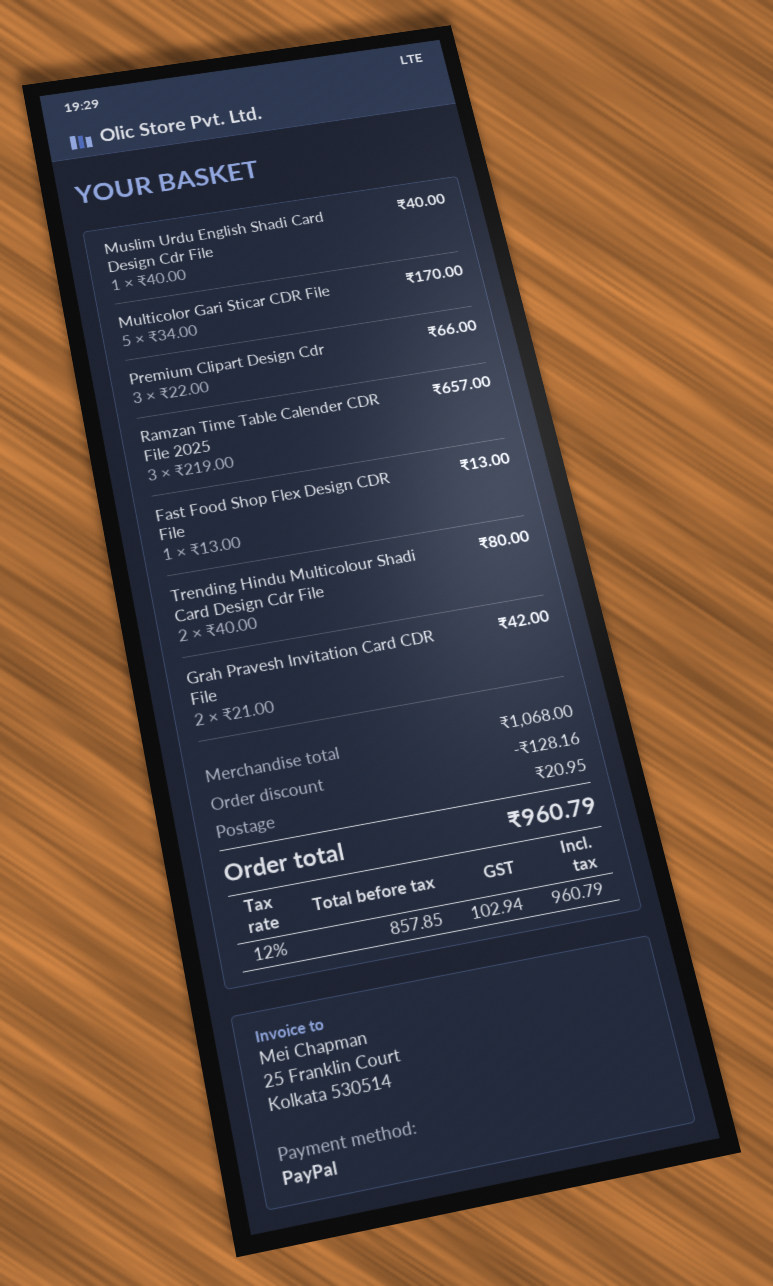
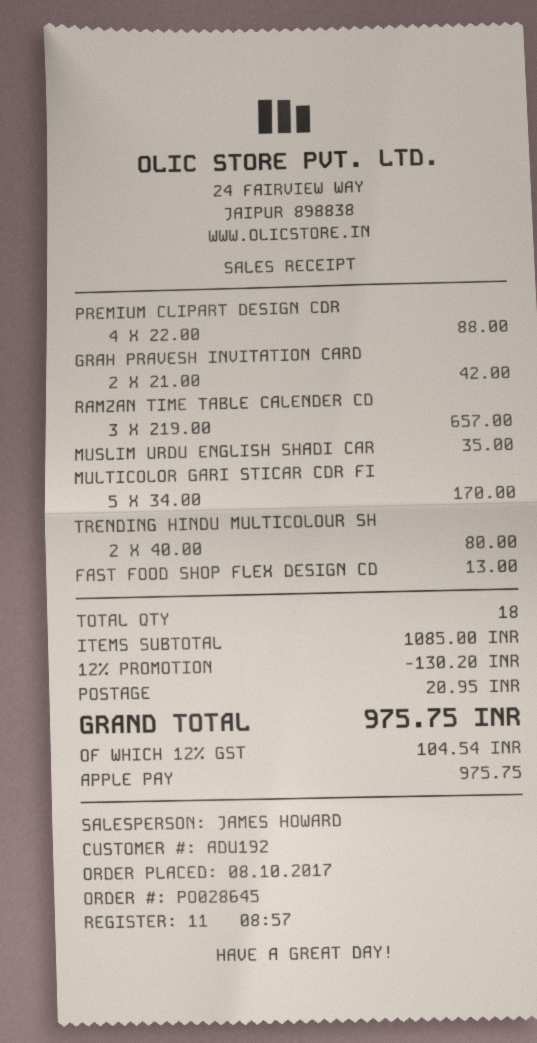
payment method: PayPal -> Apple Pay
Muslim Urdu English Shadi Card Design Cdr File: 1 x 40.00 = 40.00 -> 1 x 35.00 = 35.00
Premium Clipart Design Cdr: 3 x 22.00 = 66.00 -> 4 x 22.00 = 88.00
subtotal: 1068.00 -> 1085.00
discount: 128.16 -> 130.20
tax: 12% = 102.94 -> 12% = 104.54
total: 960.79 -> 975.75

